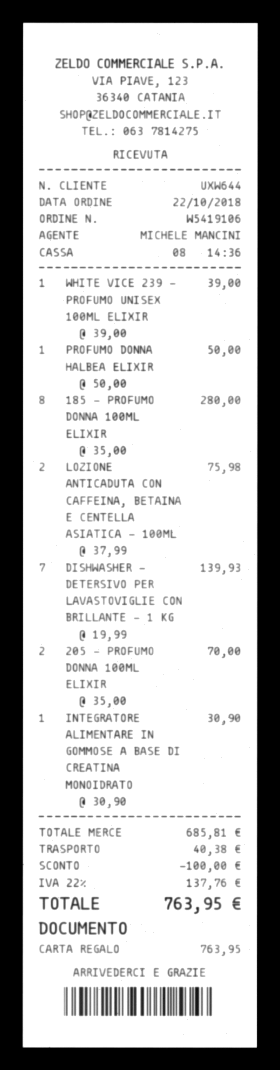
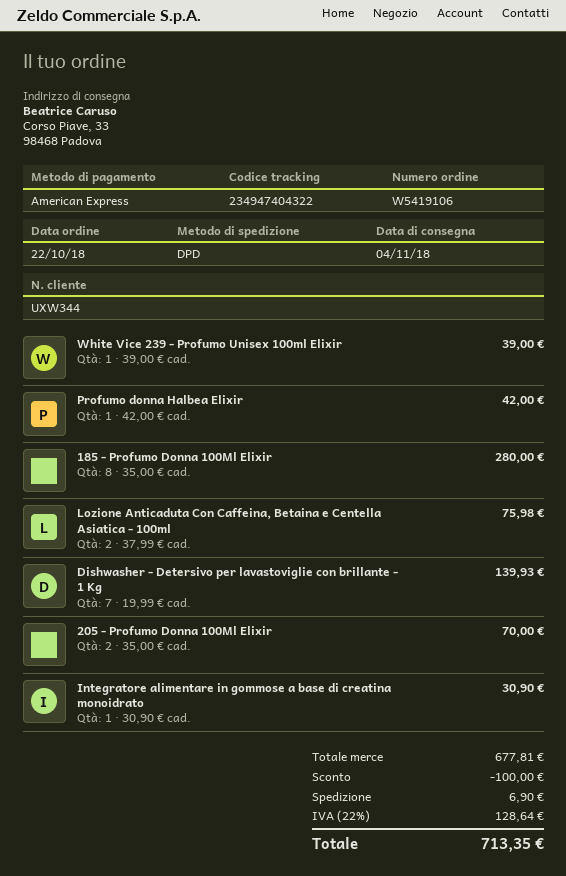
customer number: UXW644 -> UXW344
payment method: gift card -> American Express
PROFUMO DONNA HALBEA ELIXIR: 1 x 50.00 = 50.00 -> 1 x 42.00 = 42.00
subtotal: 685.81 -> 677.81
shipping: 40.38 -> 6.90
tax: 22% = 137.76 -> 22% = 128.64
total: 763.95 -> 713.35

